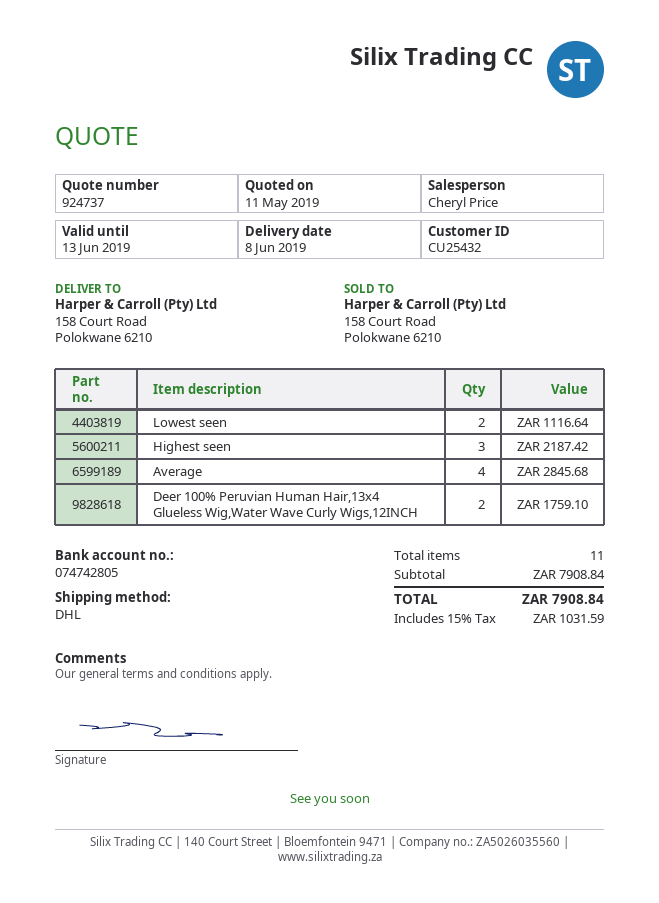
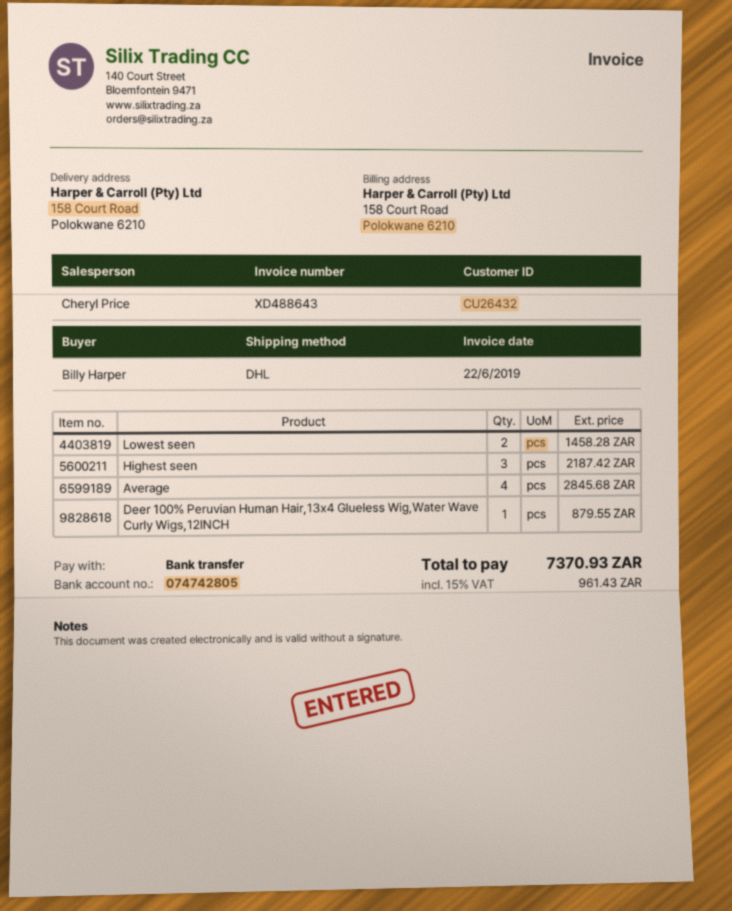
customer number: CU25432 -> CU26432
Lowest seen: 2 for 1116.64 -> 2 for 1458.28
Deer 100% Peruvian Human Hair,13x4 Glueless Wig,Water Wave Curly Wigs,12INCH: 2 for 1759.10 -> 1 for 879.55
tax: 15% = 1031.59 -> 15% = 961.43
total: 7908.84 -> 7370.93

